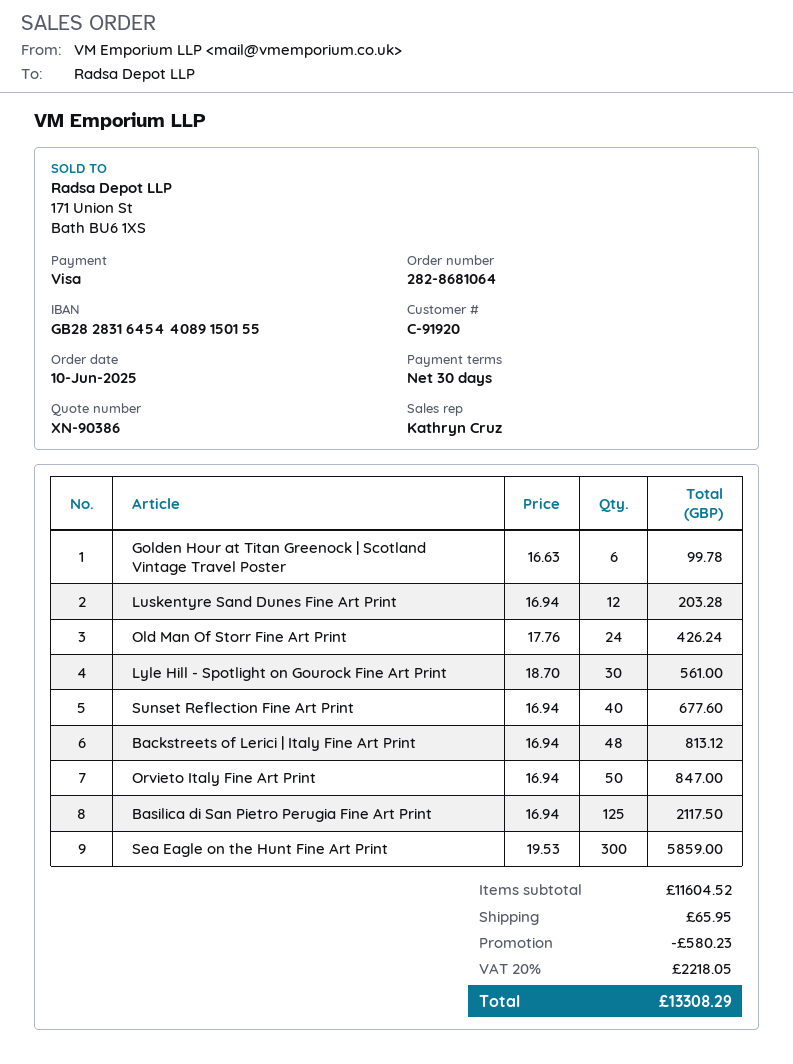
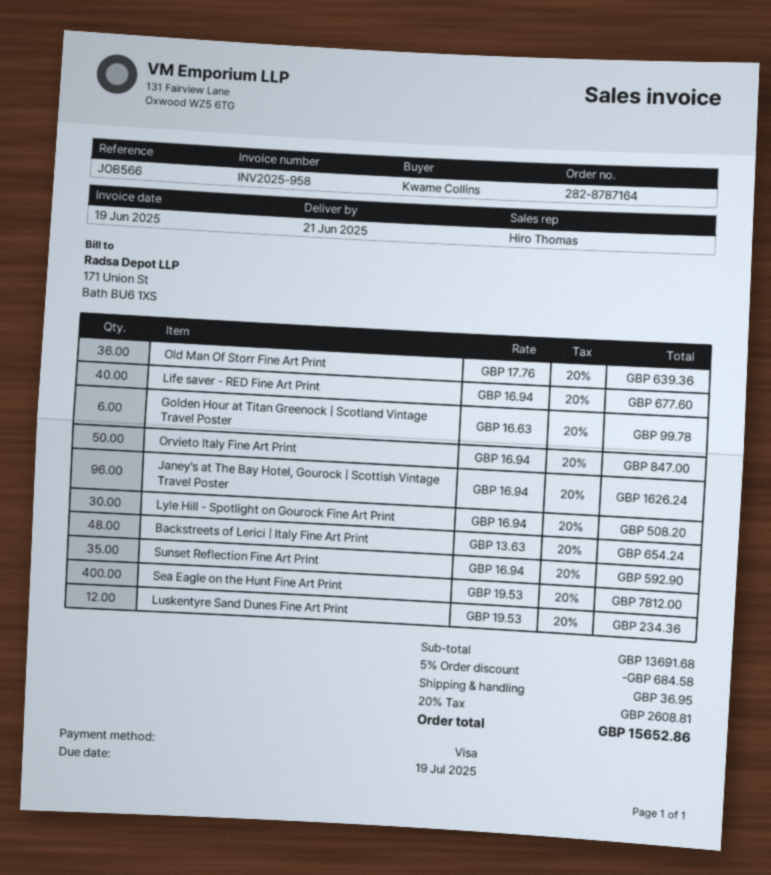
order number: 282-8681064 -> 282-8787164
sales rep: Kathryn Cruz -> Hiro Thomas
Luskentyre Sand Dunes Fine Art Print: 12 x 16.94 = 203.28 -> 12 x 19.53 = 234.36
Old Man Of Storr Fine Art Print: 24 x 17.76 = 426.24 -> 36 x 17.76 = 639.36
Lyle Hill - Spotlight on Gourock Fine Art Print: 30 x 18.70 = 561.00 -> 30 x 16.94 = 508.20
Sunset Reflection Fine Art Print: 40 x 16.94 = 677.60 -> 35 x 16.94 = 592.90
Backstreets of Lerici | Italy Fine Art Print: 48 x 16.94 = 813.12 -> 48 x 13.63 = 654.24
Basilica di San Pietro Perugia Fine Art Print: 125 x 16.94 = 2117.50 -> none
Sea Eagle on the Hunt Fine Art Print: 300 x 19.53 = 5859.00 -> 400 x 19.53 = 7812.00
Life saver - RED Fine Art Print: none -> 40 x 16.94 = 677.60
Janey's at The Bay Hotel, Gourock | Scottish Vintage Travel Poster: none -> 96 x 16.94 = 1626.24
subtotal: 11604.52 -> 13691.68
discount: 580.23 -> 684.58
shipping: 65.95 -> 36.95
tax: 20% = 2218.05 -> 20% = 2608.81
total: 13308.29 -> 15652.86

